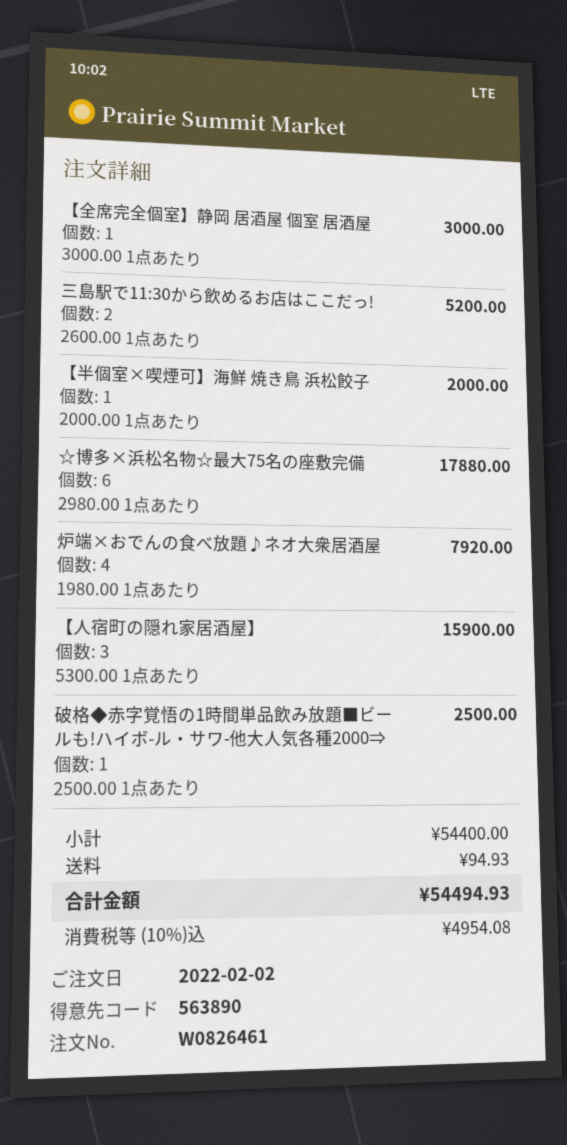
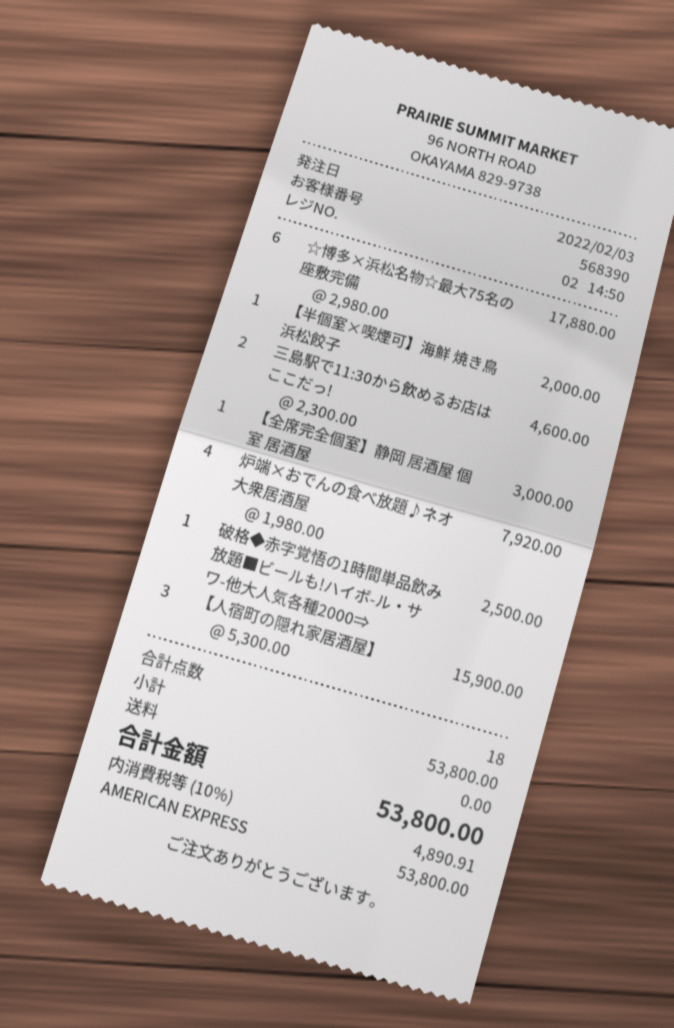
order date: 2022-02-02 -> 2022-02-03
customer number: 563890 -> 568390
三島駅で11:30から飲めるお店はここだっ!: 2 x 2600.00 = 5200.00 -> 2 x 2300.00 = 4600.00
subtotal: 54400.00 -> 53800.00
shipping: 94.93 -> 0.00
tax: 10% = 4954.08 -> 10% = 4890.91
total: 54494.93 -> 53800.00

